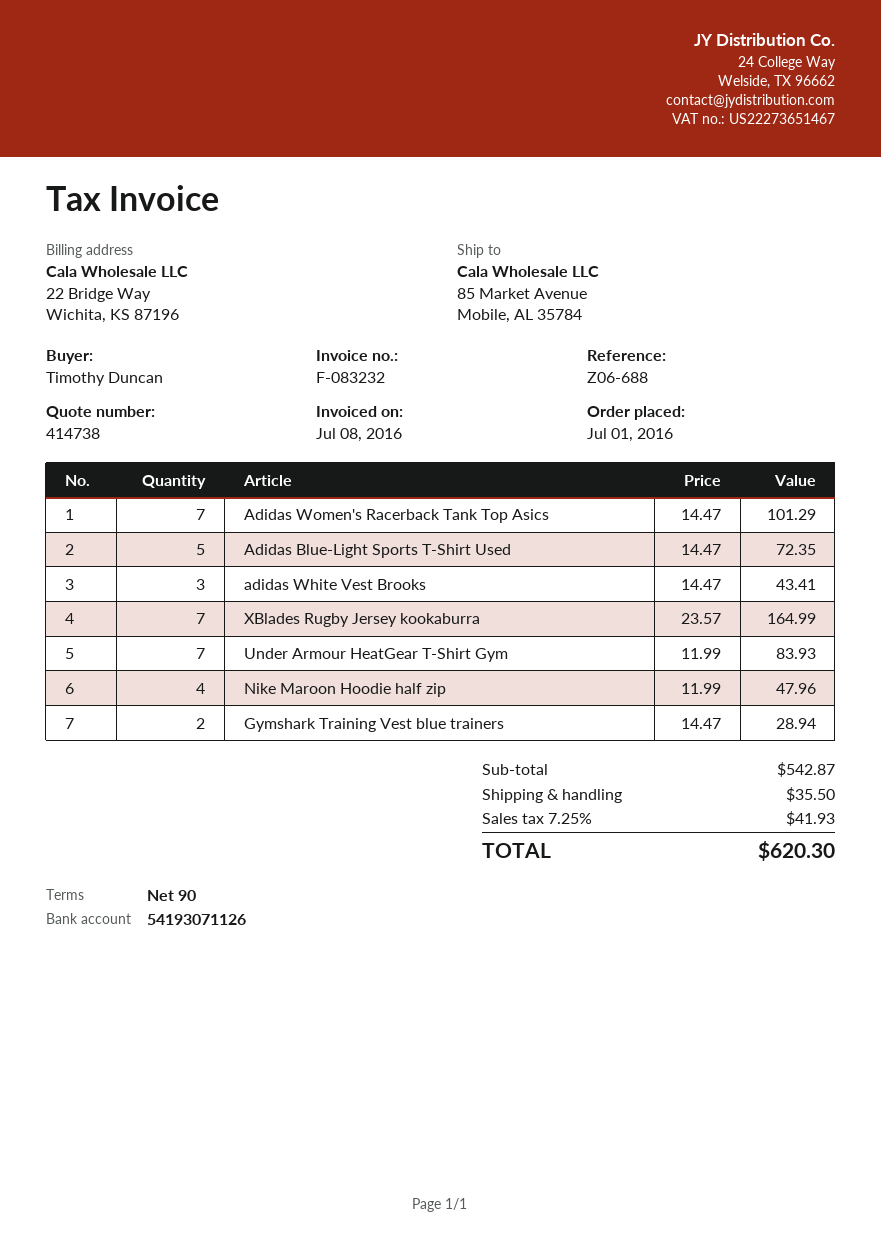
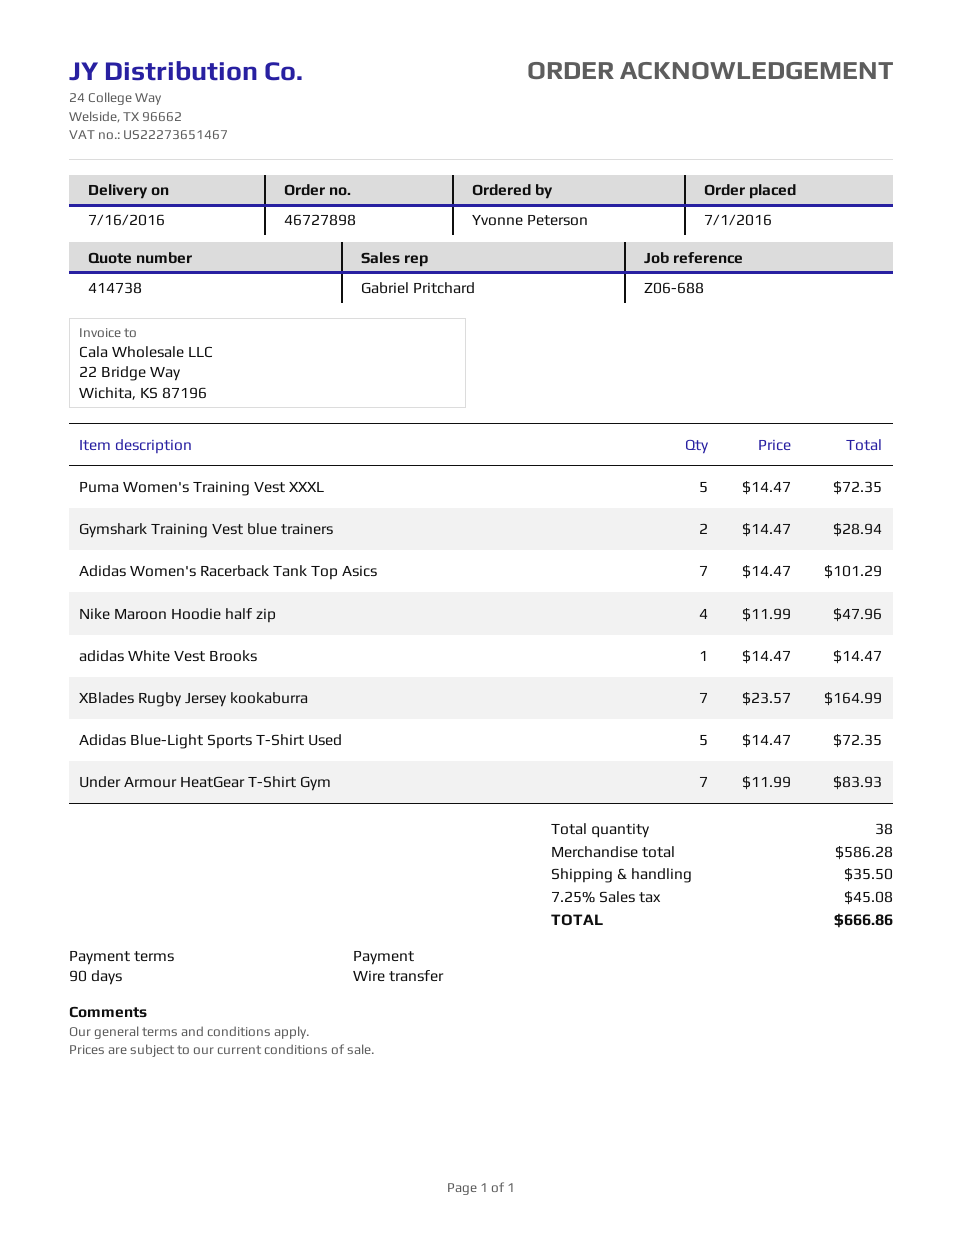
ordered by: Timothy Duncan -> Yvonne Peterson
adidas White Vest Brooks: 3 x 14.47 = 43.41 -> 1 x 14.47 = 14.47
Puma Women's Training Vest XXXL: none -> 5 x 14.47 = 72.35
subtotal: 542.87 -> 586.28
tax: 7.25% = 41.93 -> 7.25% = 45.08
total: 620.30 -> 666.86

